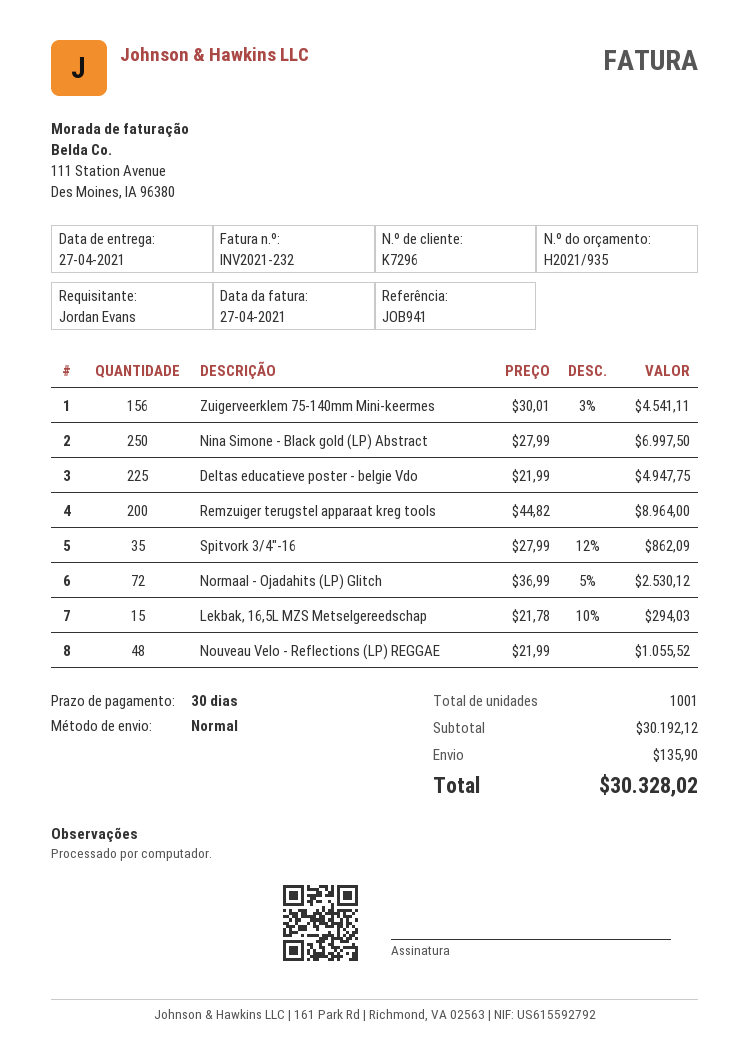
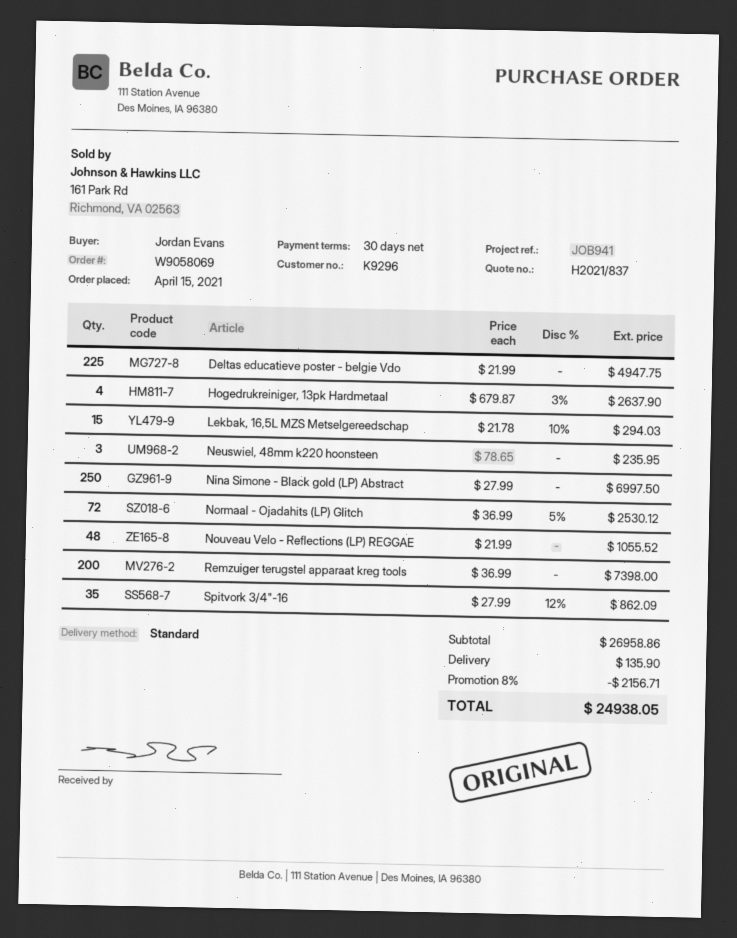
quote number: H2021/935 -> H2021/837
customer number: K7296 -> K9296
Zuigerveerklem 75-140mm Mini-keermes: 156 x 30.01 - 3% = 4541.11 -> none
Remzuiger terugstel apparaat kreg tools: 200 x 44.82 = 8964.00 -> 200 x 36.99 = 7398.00
Hogedrukreiniger, 13pk Hardmetaal: none -> 4 x 679.87 - 3% = 2637.90
Neuswiel, 48mm k220 hoonsteen: none -> 3 x 78.65 = 235.95
subtotal: 30192.12 -> 26958.86
discount: none -> 8% = 2156.71
total: 30328.02 -> 24938.05

